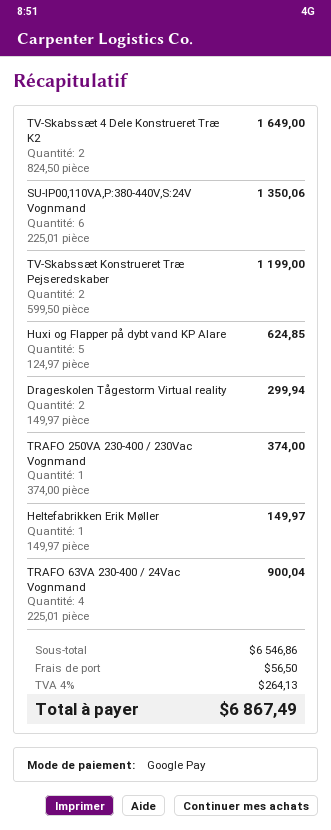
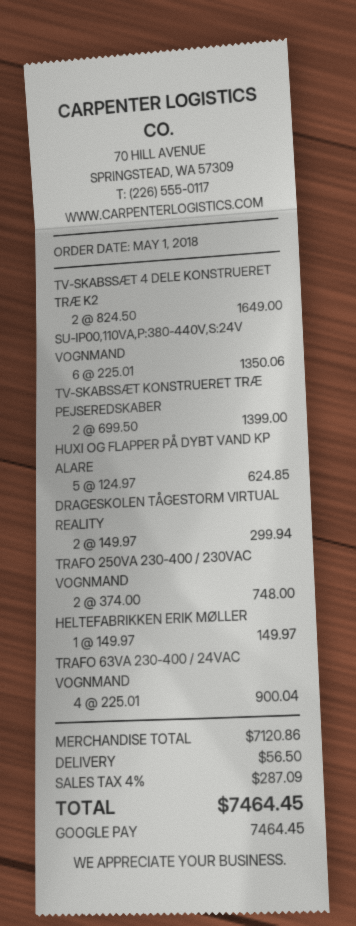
TV-Skabssæt Konstrueret Træ Pejseredskaber: 2 x 599.50 = 1199.00 -> 2 x 699.50 = 1399.00
TRAFO 250VA 230-400 / 230Vac Vognmand: 1 x 374.00 = 374.00 -> 2 x 374.00 = 748.00
subtotal: 6546.86 -> 7120.86
tax: 4% = 264.13 -> 4% = 287.09
total: 6867.49 -> 7464.45

